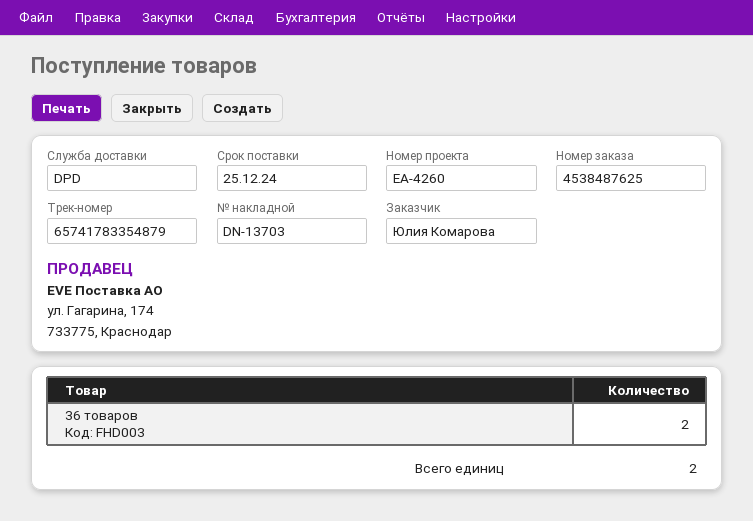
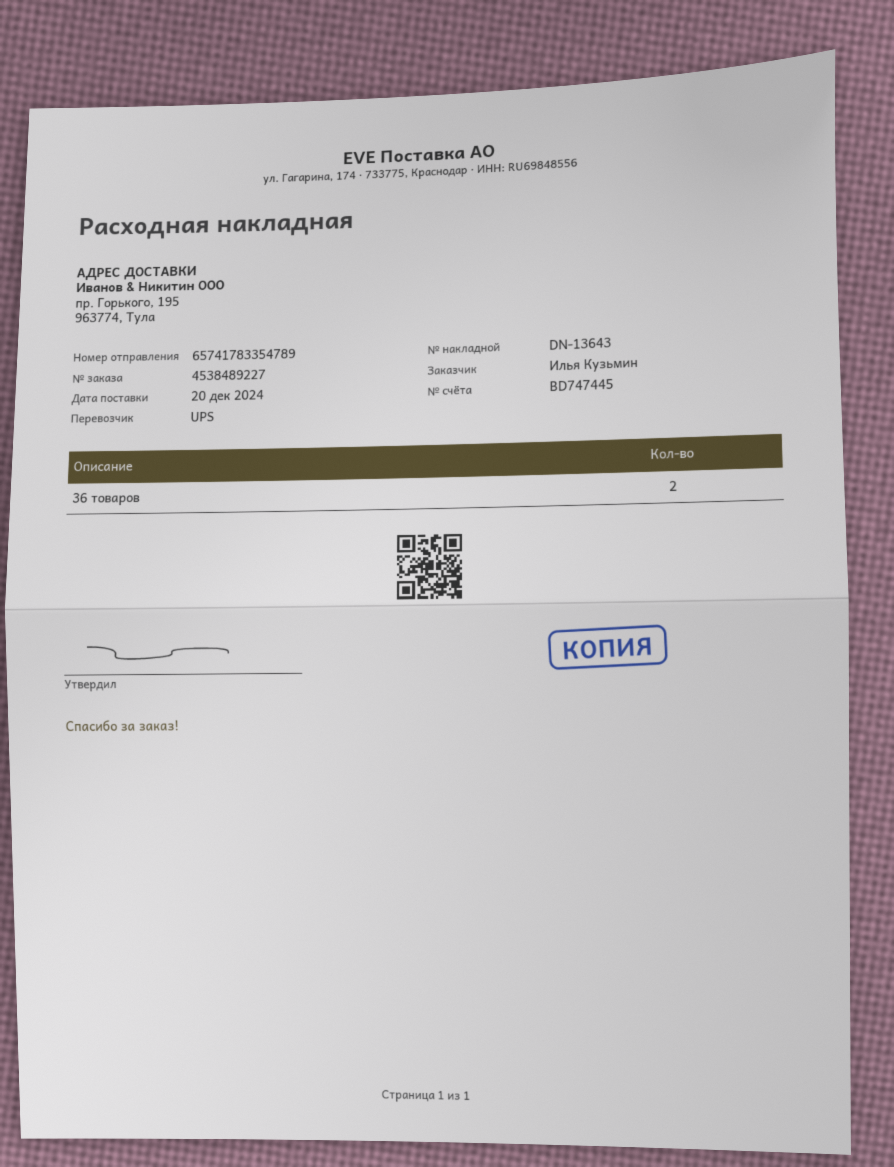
order number: 4538487625 -> 4538489227
delivery note number: DN-13703 -> DN-13643
delivery date: 2024-12-25 -> 2024-12-20
ordered by: Юлия Комарова -> Илья Кузьмин
shipping method: DPD -> UPS
tracking number: 65741783354879 -> 65741783354789

